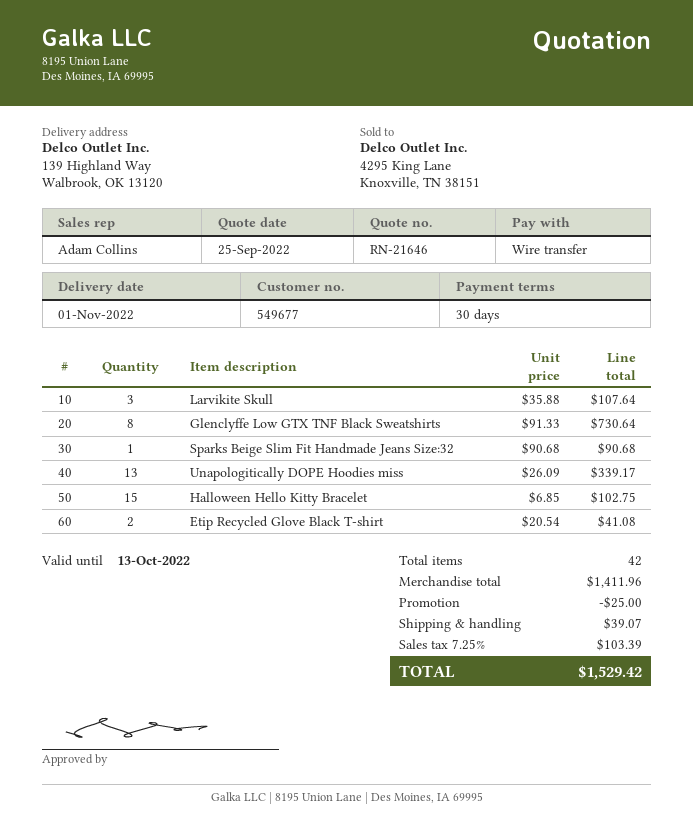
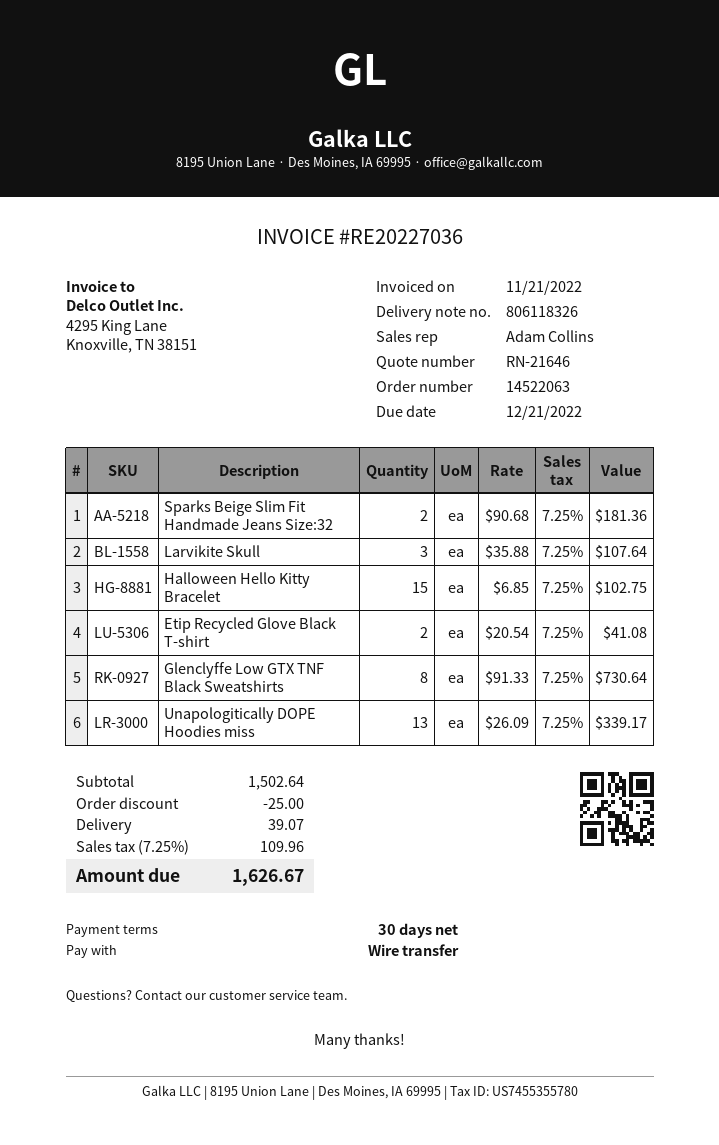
Sparks Beige Slim Fit Handmade Jeans Size:32: 1 x 90.68 = 90.68 -> 2 x 90.68 = 181.36
subtotal: 1411.96 -> 1502.64
tax: 7.25% = 103.39 -> 7.25% = 109.96
total: 1529.42 -> 1626.67

